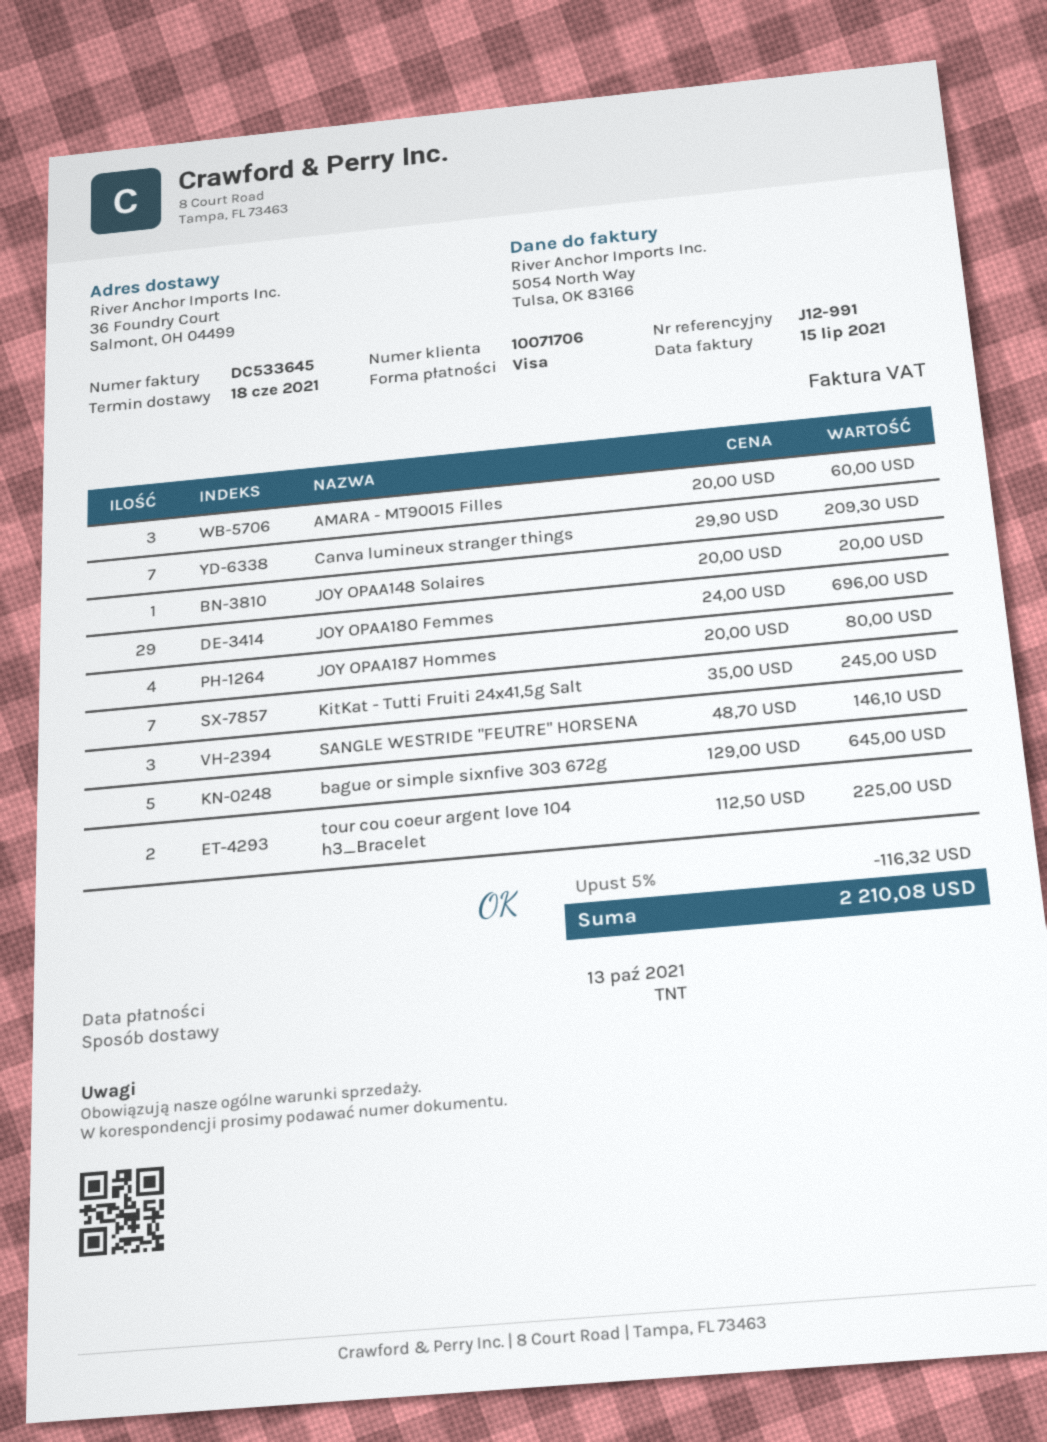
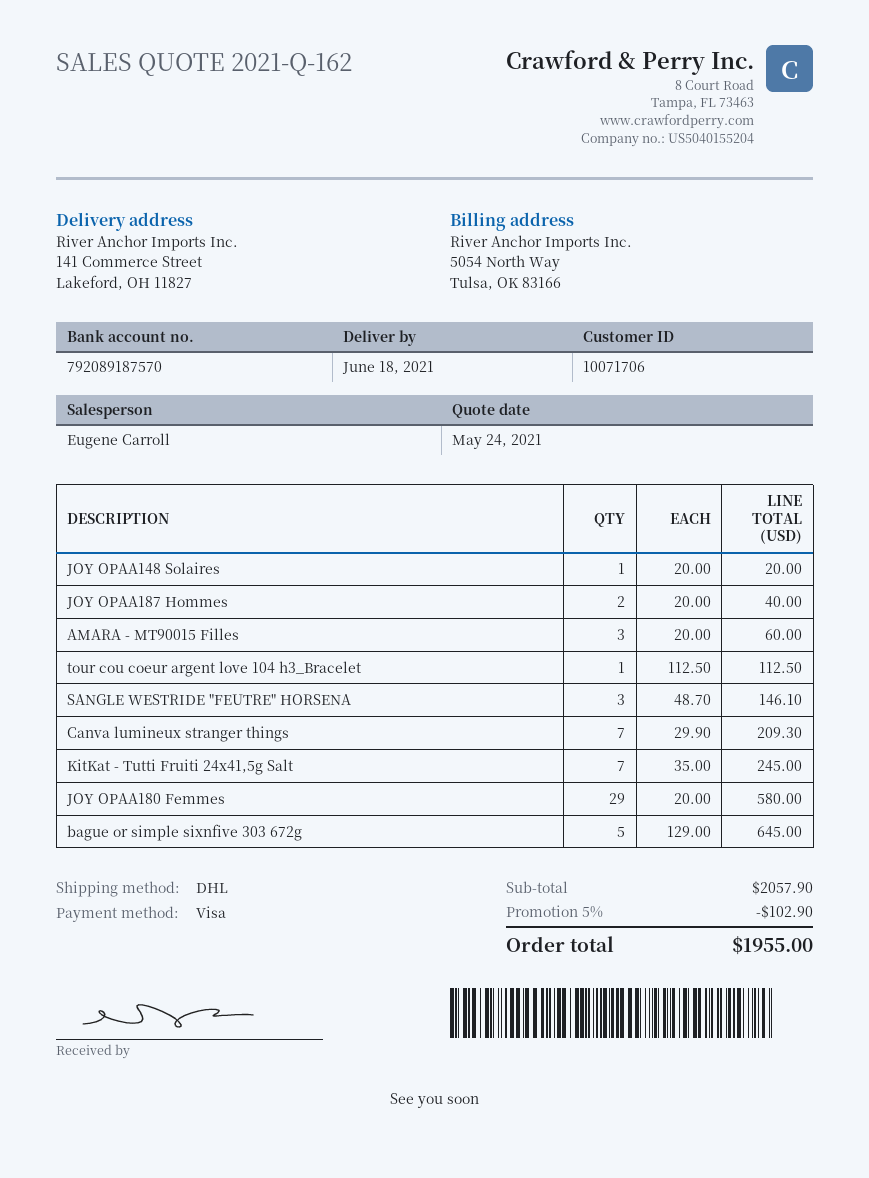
shipping method: TNT -> DHL
ship to: 36 Foundry Court, Salmont, OH 04499 -> 141 Commerce Street, Lakeford, OH 11827
JOY OPAA180 Femmes: 29 x 24.00 = 696.00 -> 29 x 20.00 = 580.00
JOY OPAA187 Hommes: 4 x 20.00 = 80.00 -> 2 x 20.00 = 40.00
tour cou coeur argent love 104 h3_Bracelet: 2 x 112.50 = 225.00 -> 1 x 112.50 = 112.50
discount: 5% = 116.32 -> 5% = 102.90
total: 2210.08 -> 1955.00

